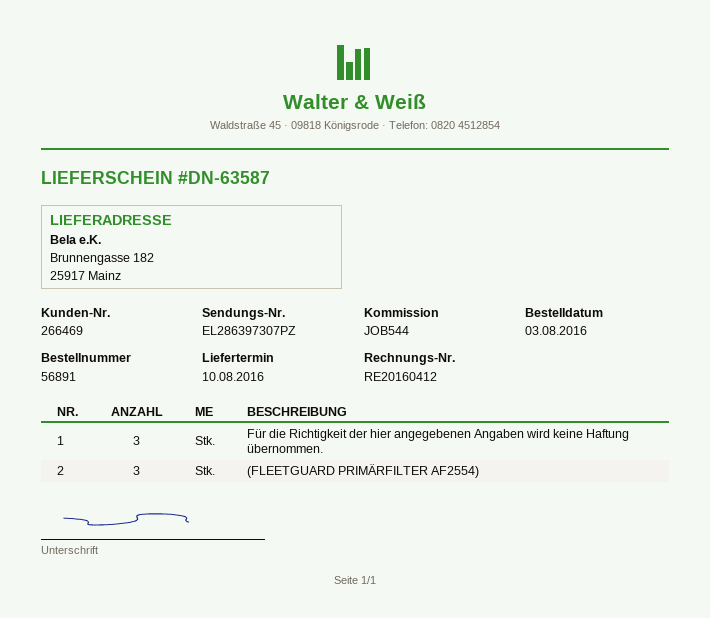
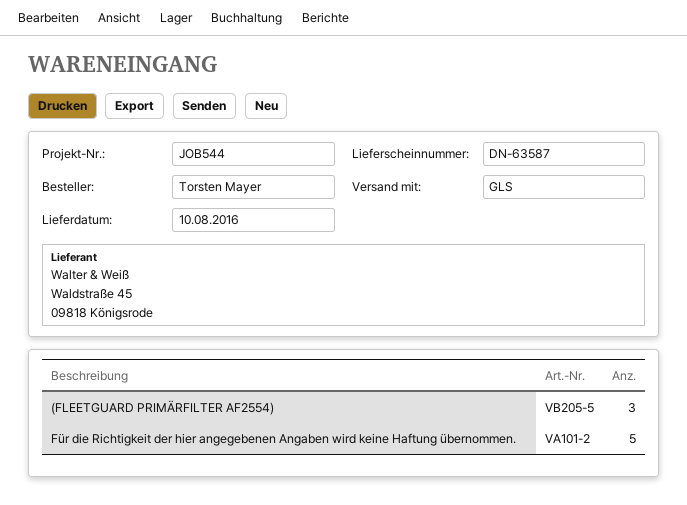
Für die Richtigkeit der hier angegebenen Angaben wird keine Haftung übernommen.: 3 -> 5

